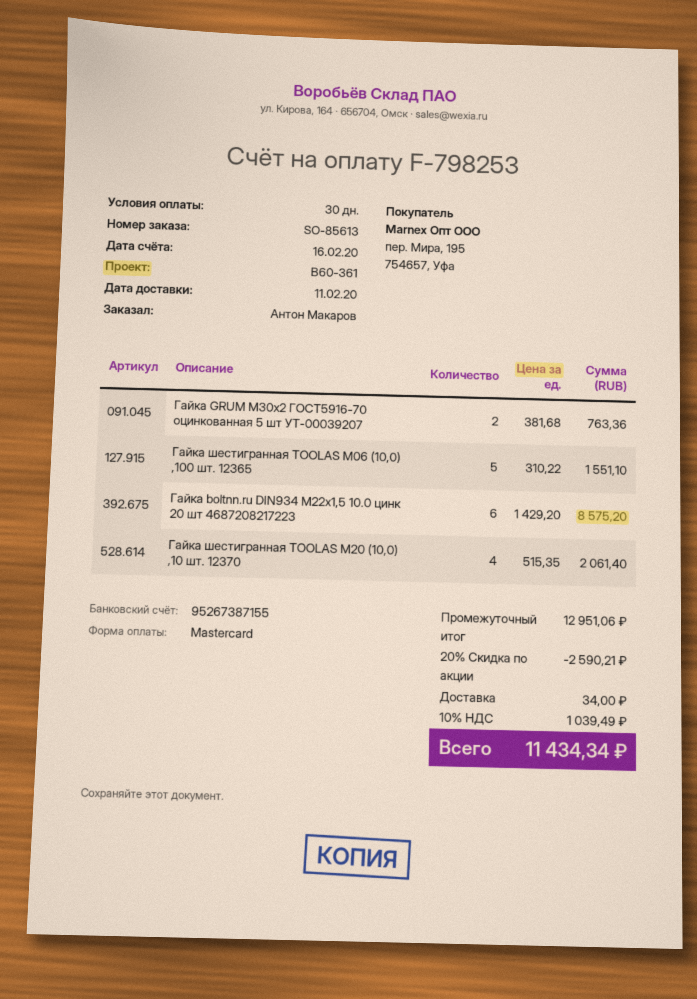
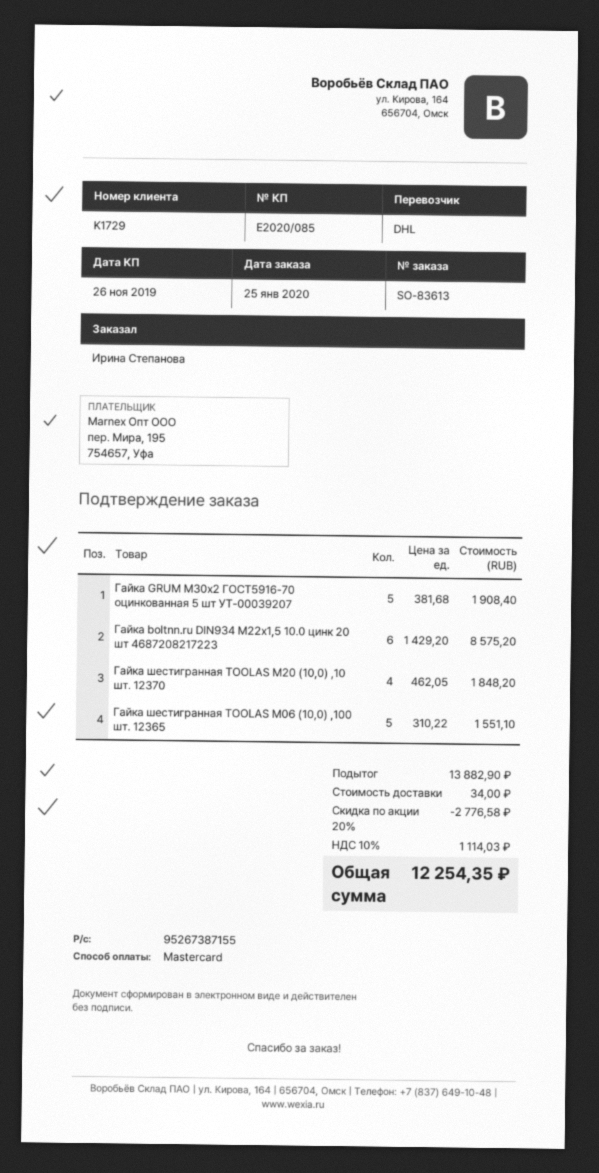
order number: SO-85613 -> SO-83613
ordered by: Антон Макаров -> Ирина Степанова
Гайка GRUM М30х2 ГОСТ5916-70 оцинкованная 5 шт УТ-00039207: 2 x 381.68 = 763.36 -> 5 x 381.68 = 1908.40
Гайка шестигранная TOOLAS М20 (10,0) ,10 шт. 12370: 4 x 515.35 = 2061.40 -> 4 x 462.05 = 1848.20
subtotal: 12951.06 -> 13882.90
discount: 20% = 2590.21 -> 20% = 2776.58
tax: 10% = 1039.49 -> 10% = 1114.03
total: 11434.34 -> 12254.35

